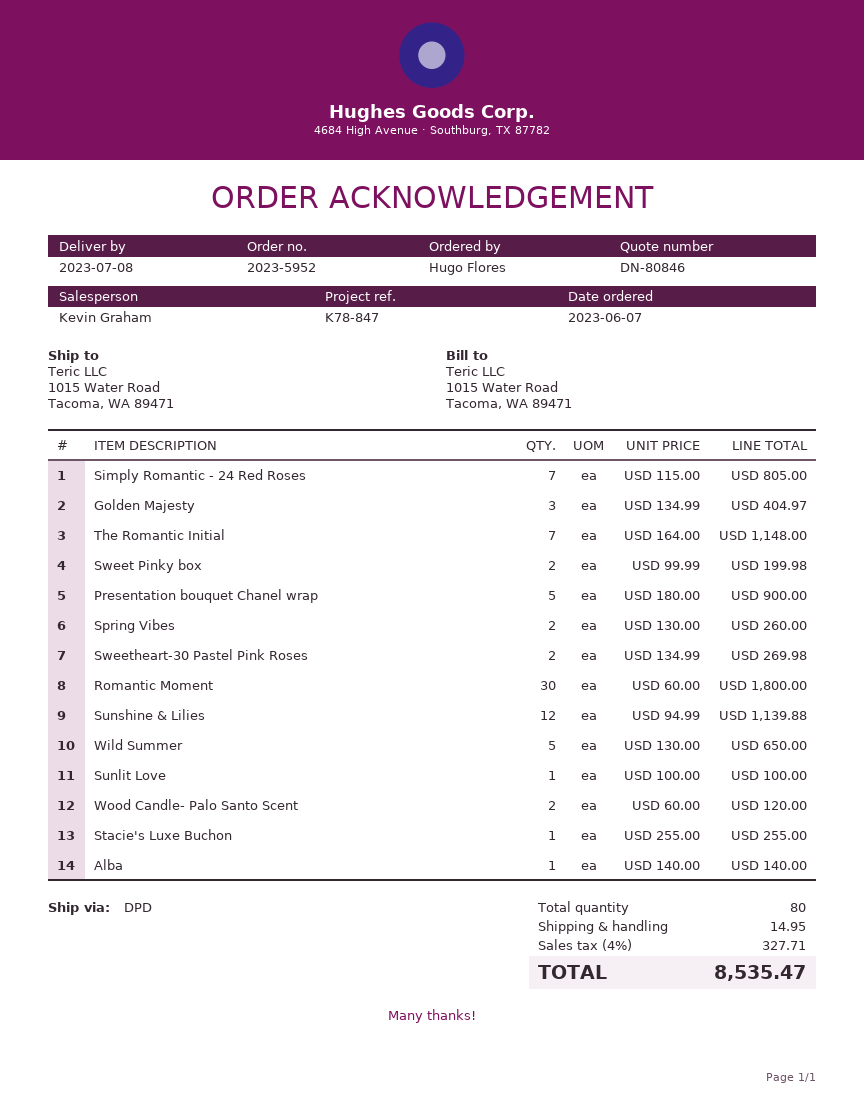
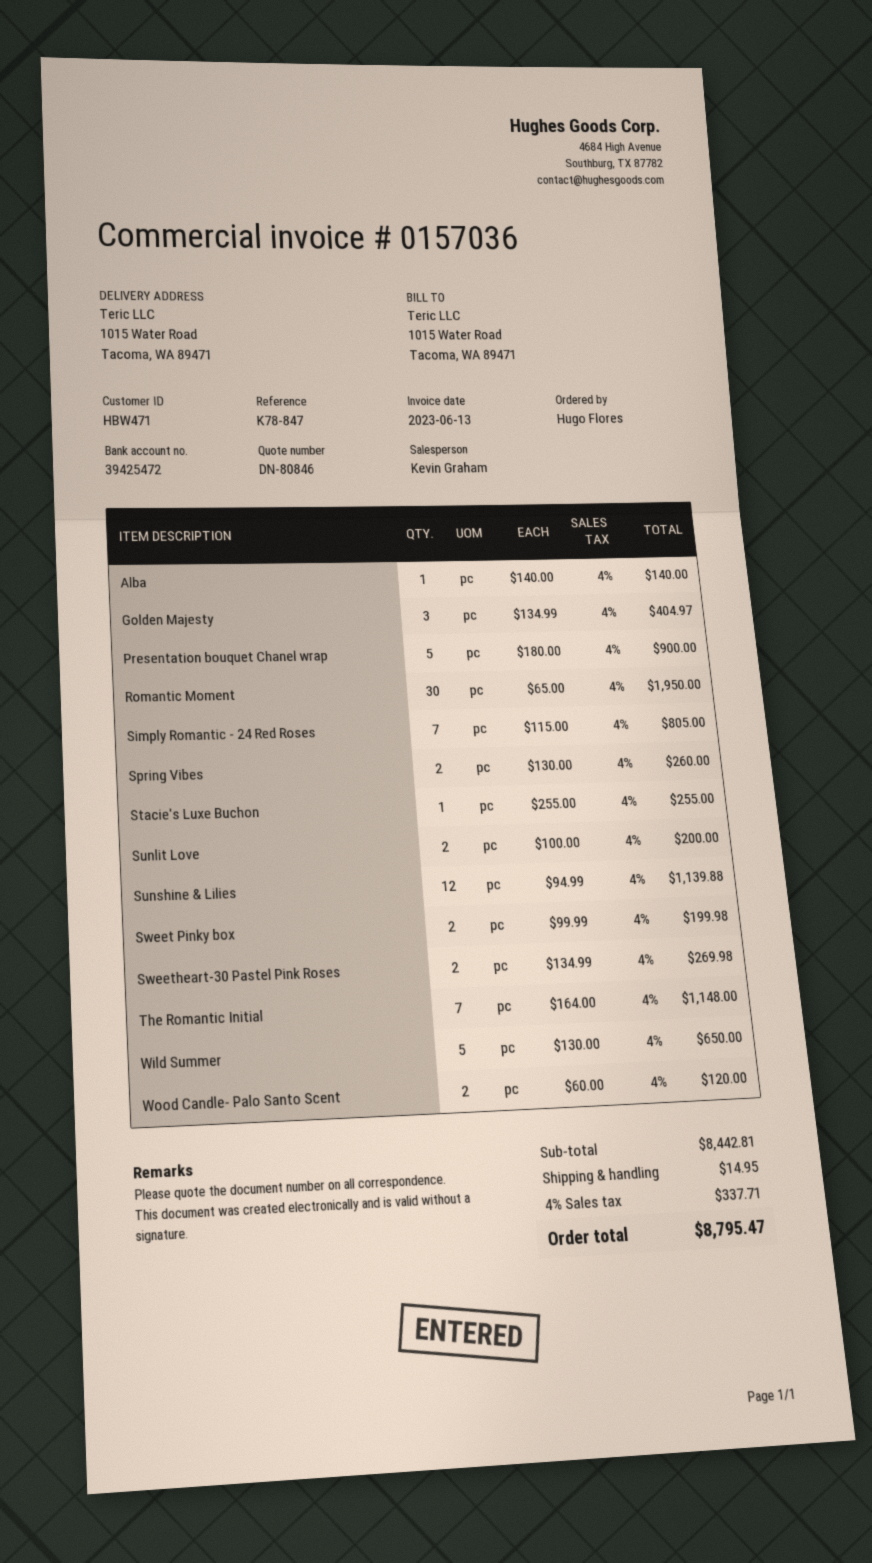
Romantic Moment: 30 x 60.00 = 1800.00 -> 30 x 65.00 = 1950.00
Sunlit Love: 1 x 100.00 = 100.00 -> 2 x 100.00 = 200.00
tax: 4% = 327.71 -> 4% = 337.71
total: 8535.47 -> 8795.47

